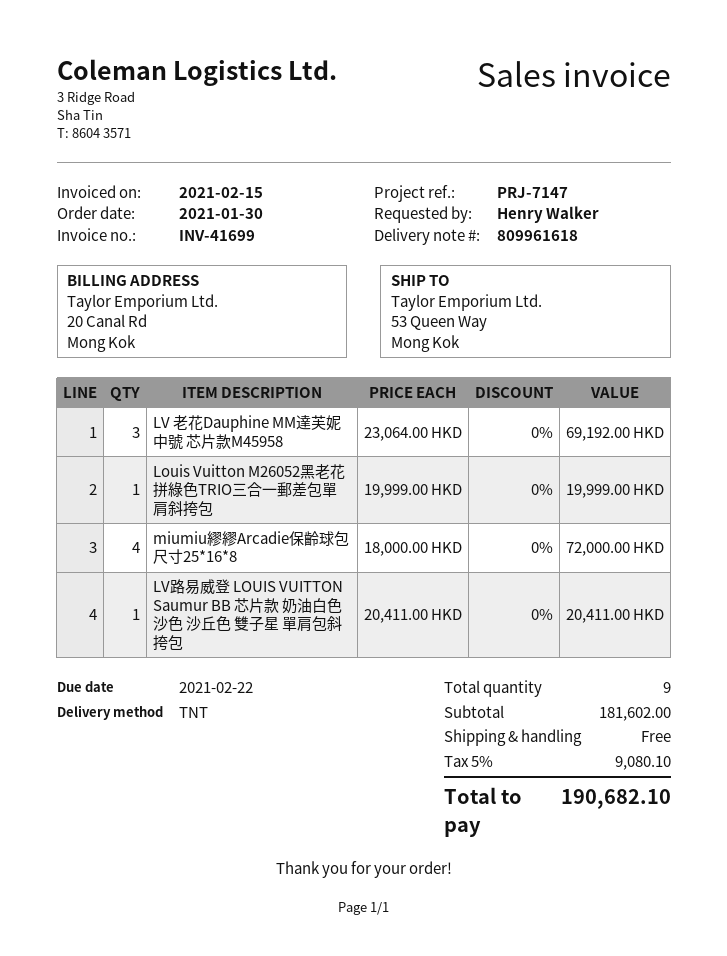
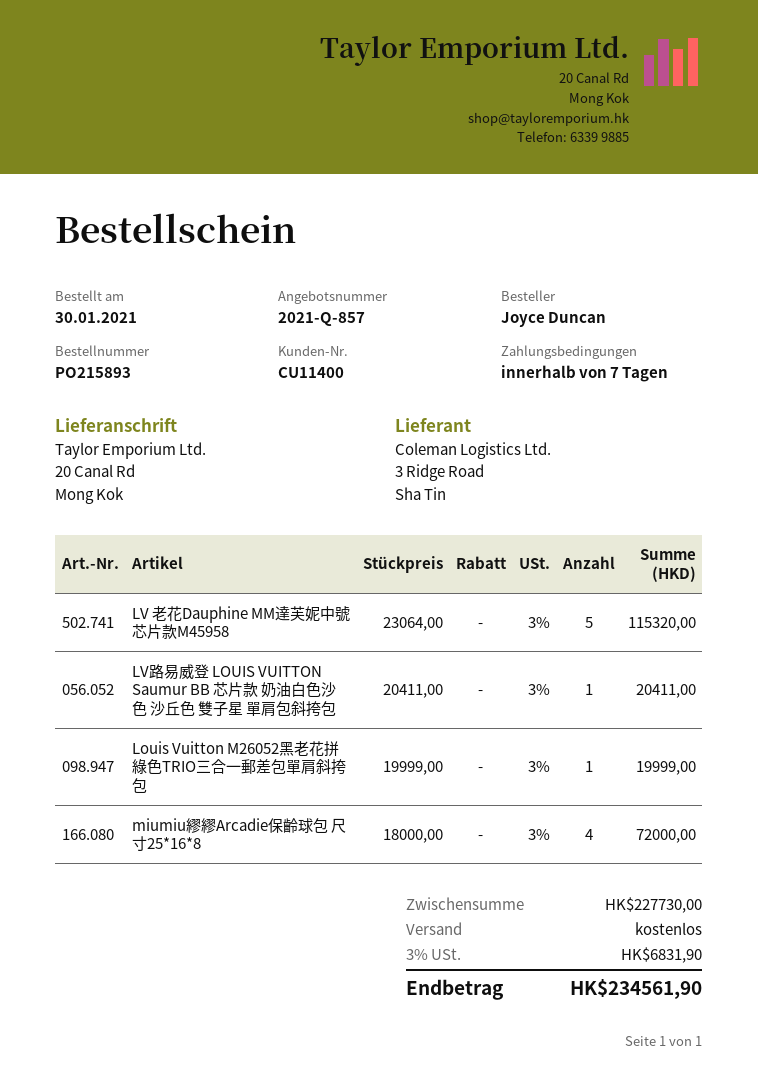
ordered by: Henry Walker -> Joyce Duncan
ship to: 53 Queen Way, Mong Kok -> 20 Canal Rd, Mong Kok
LV 老花Dauphine MM達芙妮中號 芯片款M45958: 3 x 23064.00 = 69192.00 -> 5 x 23064.00 = 115320.00
subtotal: 181602.00 -> 227730.00
tax: 5% = 9080.10 -> 3% = 6831.90
total: 190682.10 -> 234561.90

